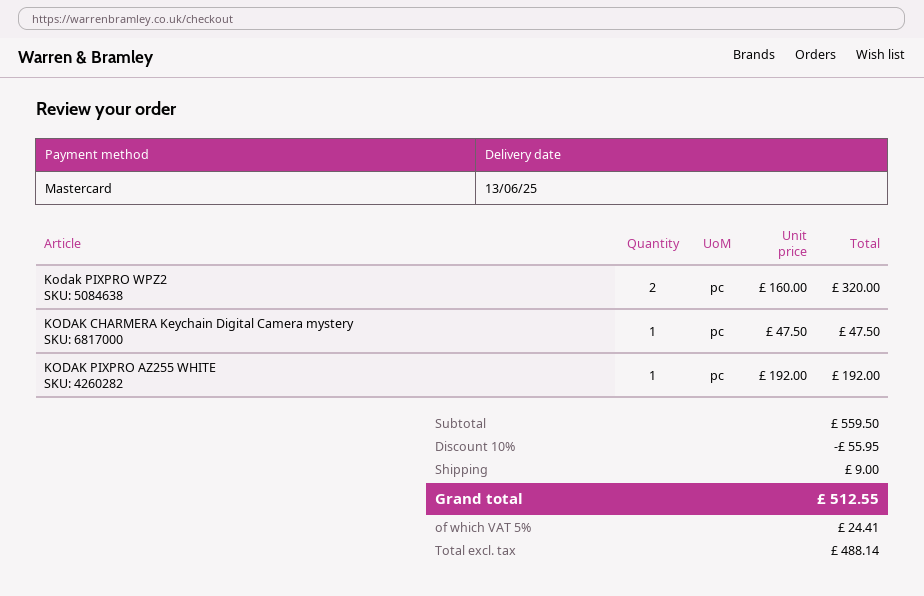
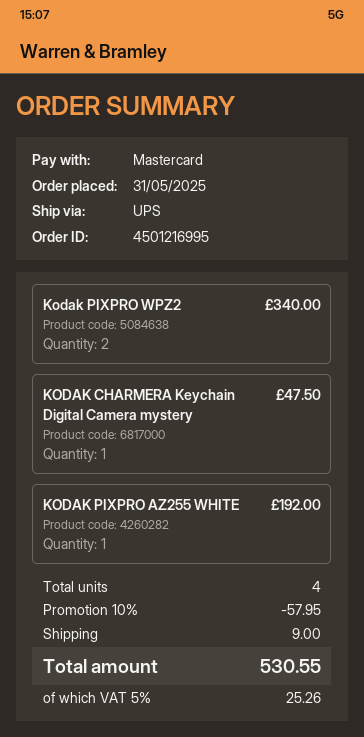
Kodak PIXPRO WPZ2: 2 for 320.00 -> 2 for 340.00
discount: 10% = 55.95 -> 10% = 57.95
tax: 5% = 24.41 -> 5% = 25.26
total: 512.55 -> 530.55

